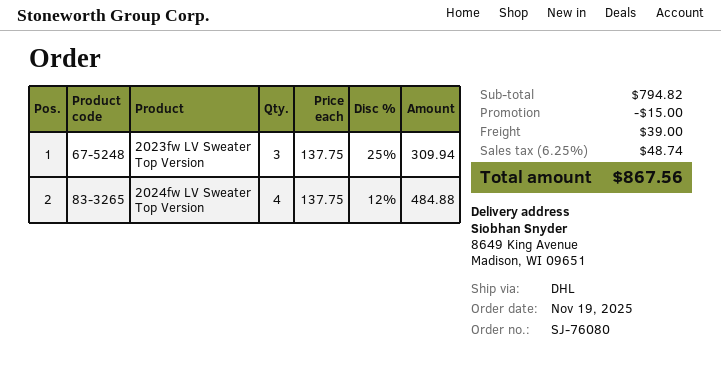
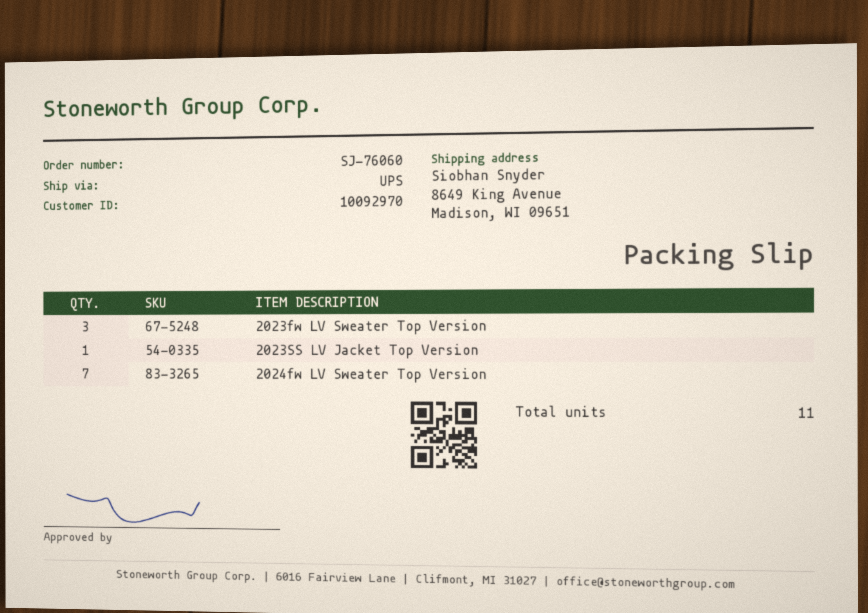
order number: SJ-76080 -> SJ-76060
shipping method: DHL -> UPS
2024fw LV Sweater Top Version: 4 -> 7
2023SS LV Jacket Top Version: none -> 1

